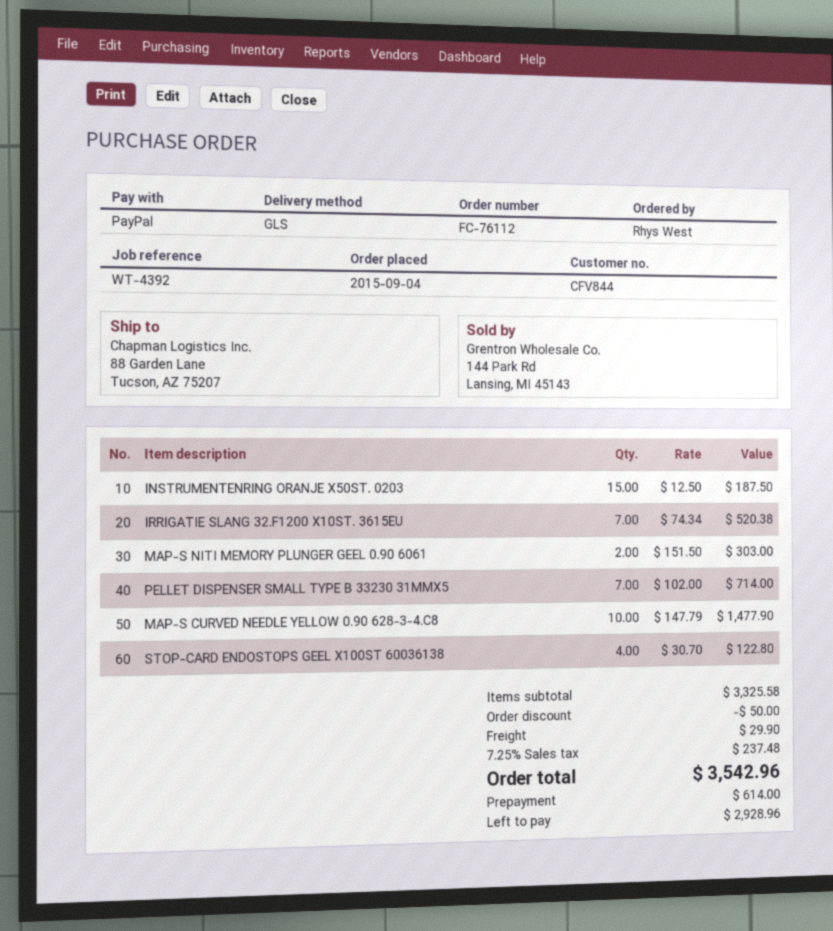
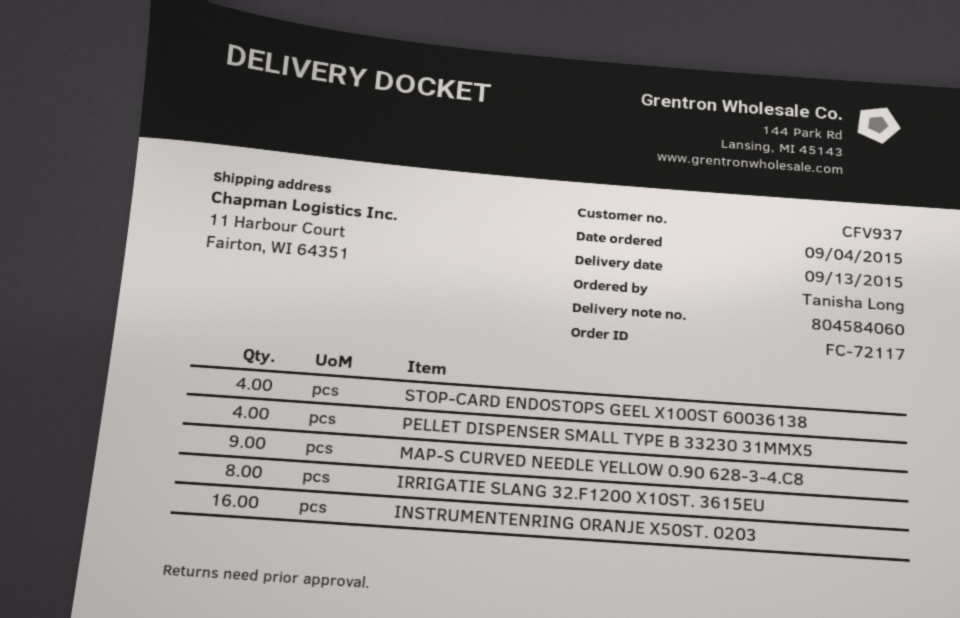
order number: FC-76112 -> FC-72117
customer number: CFV844 -> CFV937
ordered by: Rhys West -> Tanisha Long
ship to: 88 Garden Lane, Tucson, AZ 75207 -> 11 Harbour Court, Fairton, WI 64351
INSTRUMENTENRING ORANJE X50ST. 0203: 15 -> 16
IRRIGATIE SLANG 32.F1200 X10ST. 3615EU: 7 -> 8
MAP-S NITI MEMORY PLUNGER GEEL 0.90 6061: 2 -> none
PELLET DISPENSER SMALL TYPE B 33230 31MMX5: 7 -> 4
MAP-S CURVED NEEDLE YELLOW 0.90 628-3-4.C8: 10 -> 9

